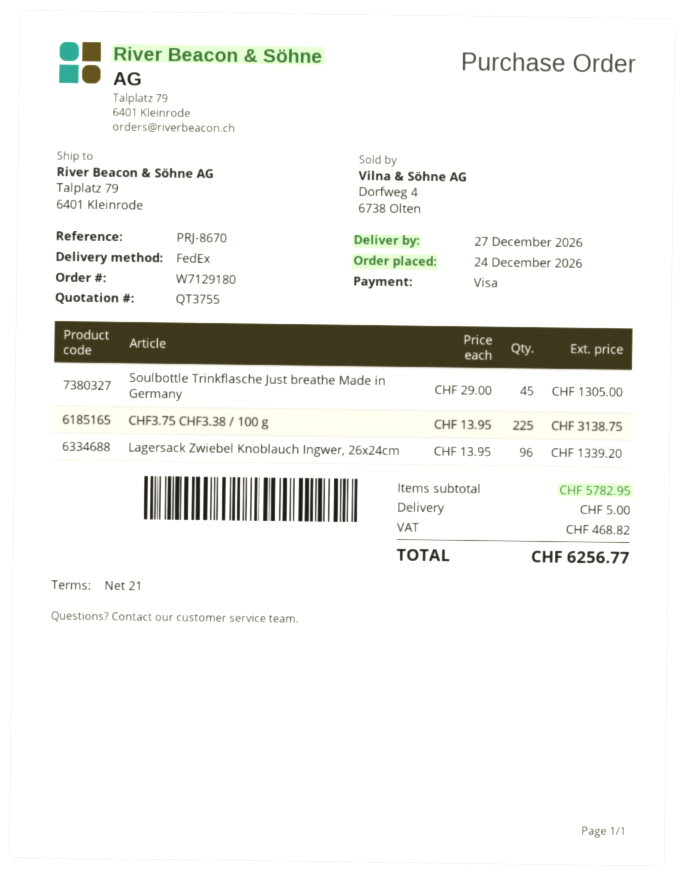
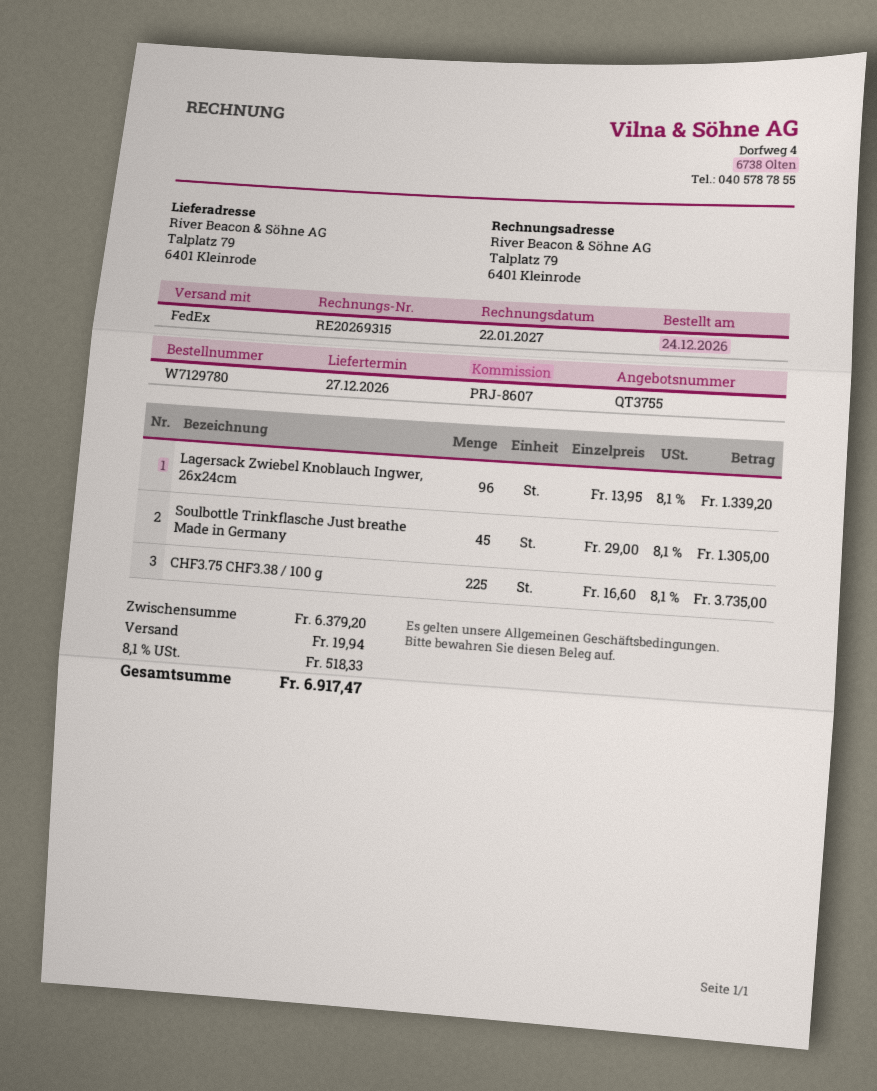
order number: W7129180 -> W7129780
reference: PRJ-8670 -> PRJ-8607
CHF3.75 CHF3.38 / 100 g: 225 x 13.95 = 3138.75 -> 225 x 16.60 = 3735.00
subtotal: 5782.95 -> 6379.20
shipping: 5.00 -> 19.94
tax: 468.82 -> 518.33
total: 6256.77 -> 6917.47

